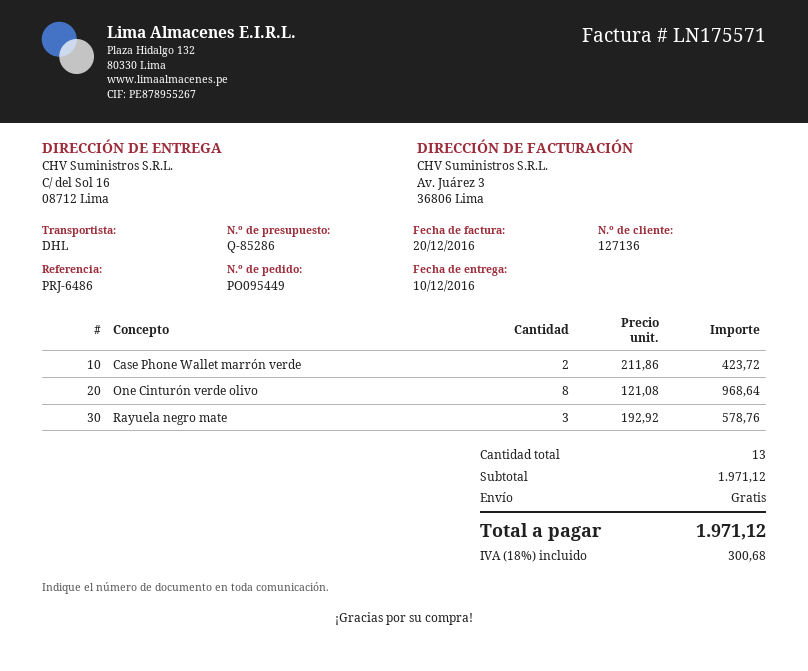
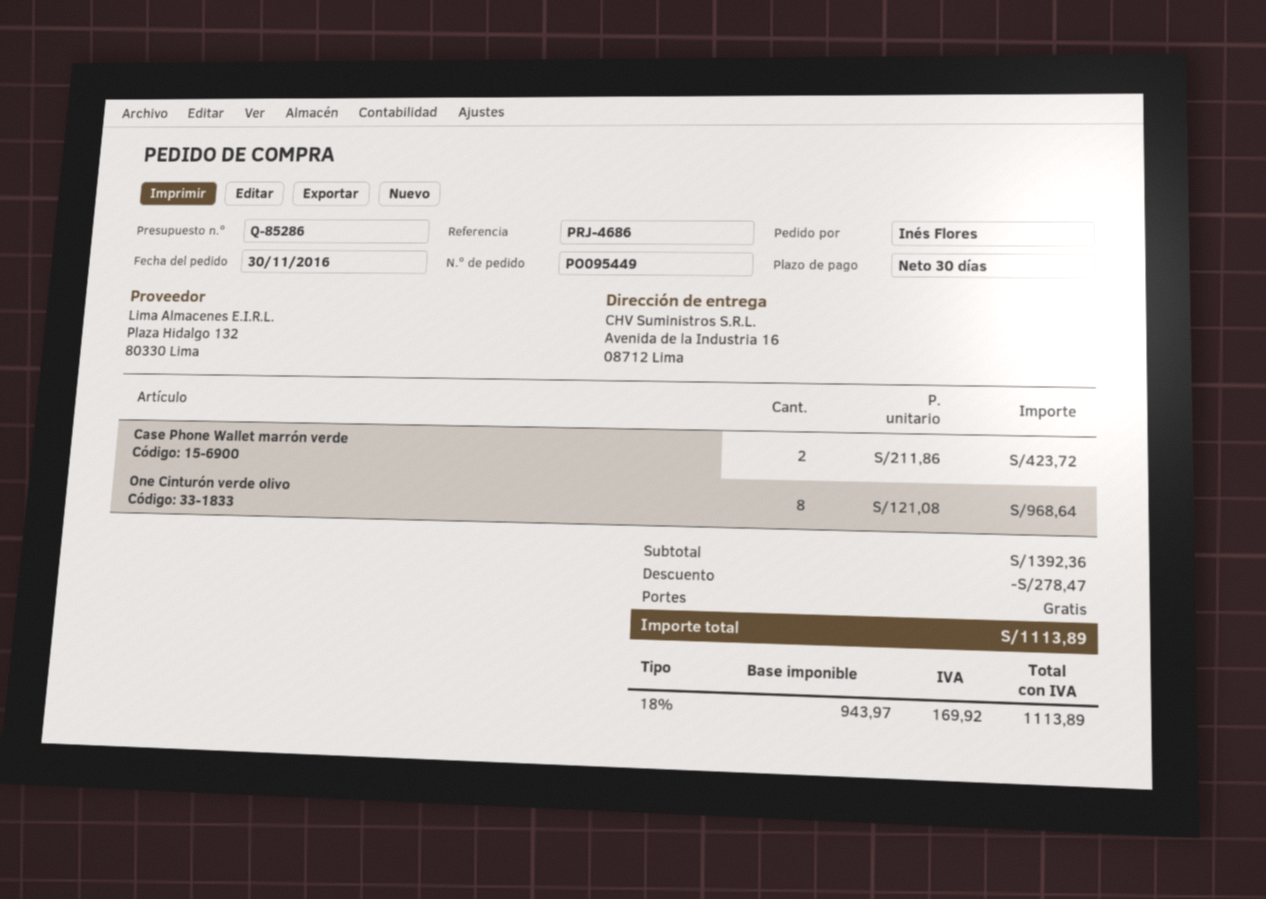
reference: PRJ-6486 -> PRJ-4686
ship to: C/ del Sol 16, 08712 Lima -> Avenida de la Industria 16, 08712 Lima
Rayuela negro mate: 3 x 192.92 = 578.76 -> none
subtotal: 1971.12 -> 1392.36
discount: none -> 278.47
tax: 18% = 300.68 -> 18% = 169.92
total: 1971.12 -> 1113.89

